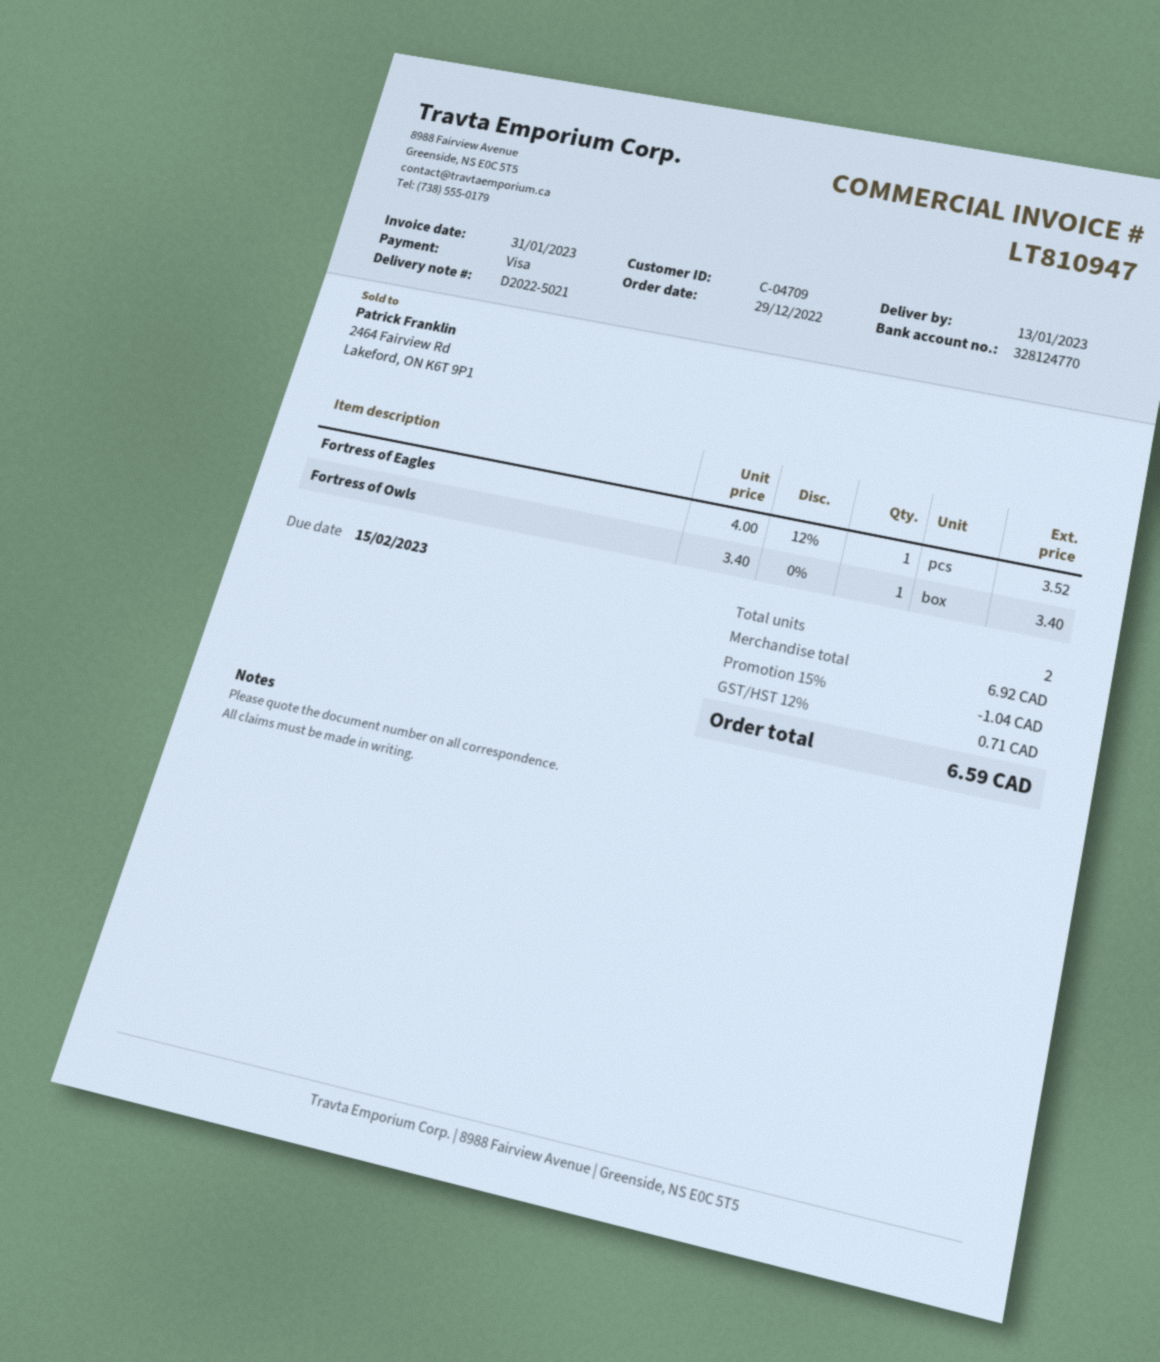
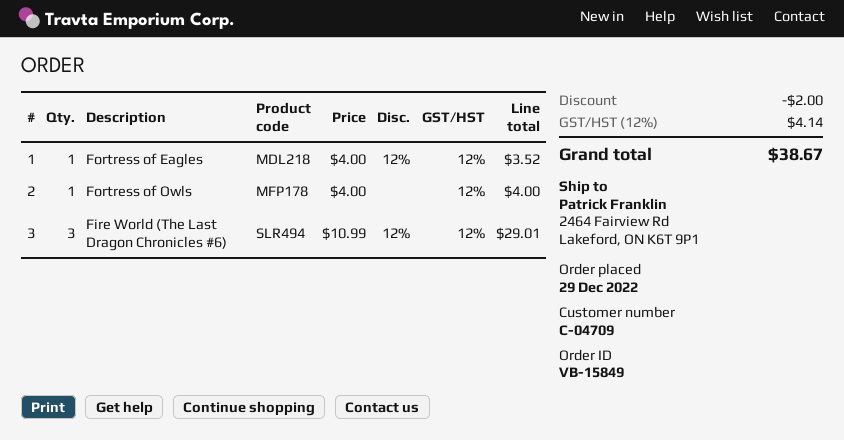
Fortress of Owls: 1 x 3.40 = 3.40 -> 1 x 4.00 = 4.00
Fire World (The Last Dragon Chronicles #6): none -> 3 x 10.99 - 12% = 29.01
discount: 1.04 -> 2.00
tax: 12% = 0.71 -> 12% = 4.14
total: 6.59 -> 38.67

